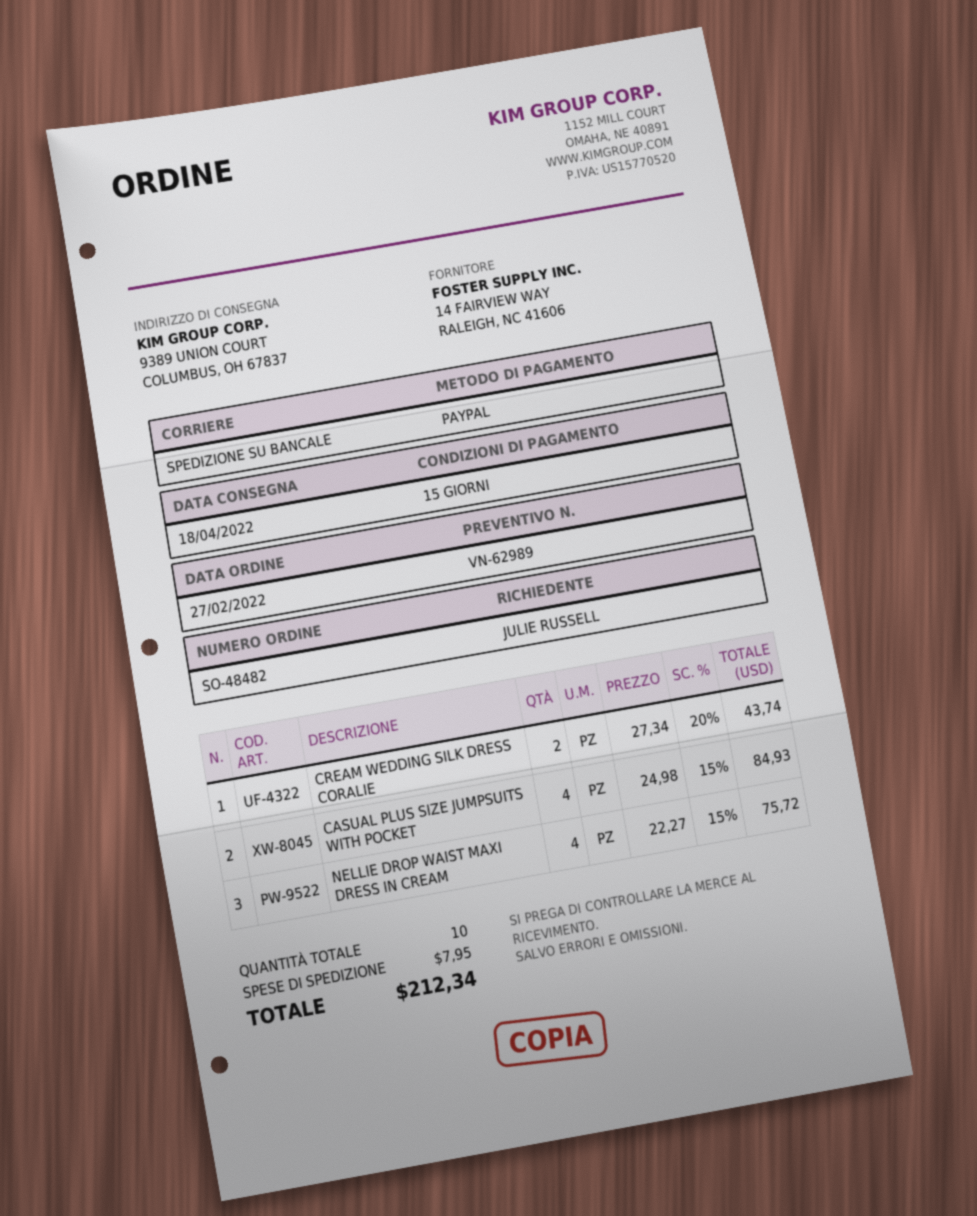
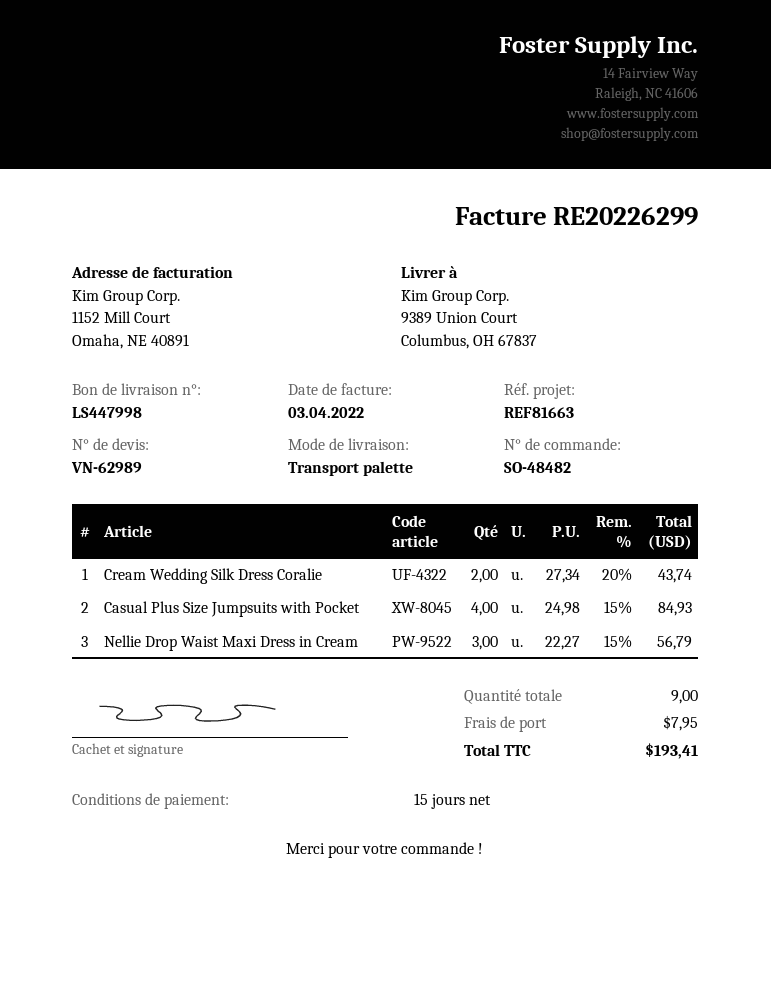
NELLIE DROP WAIST MAXI DRESS IN CREAM: 4 x 22.27 - 15% = 75.72 -> 3 x 22.27 - 15% = 56.79
total quantity: 10 -> 9
total: 212.34 -> 193.41

